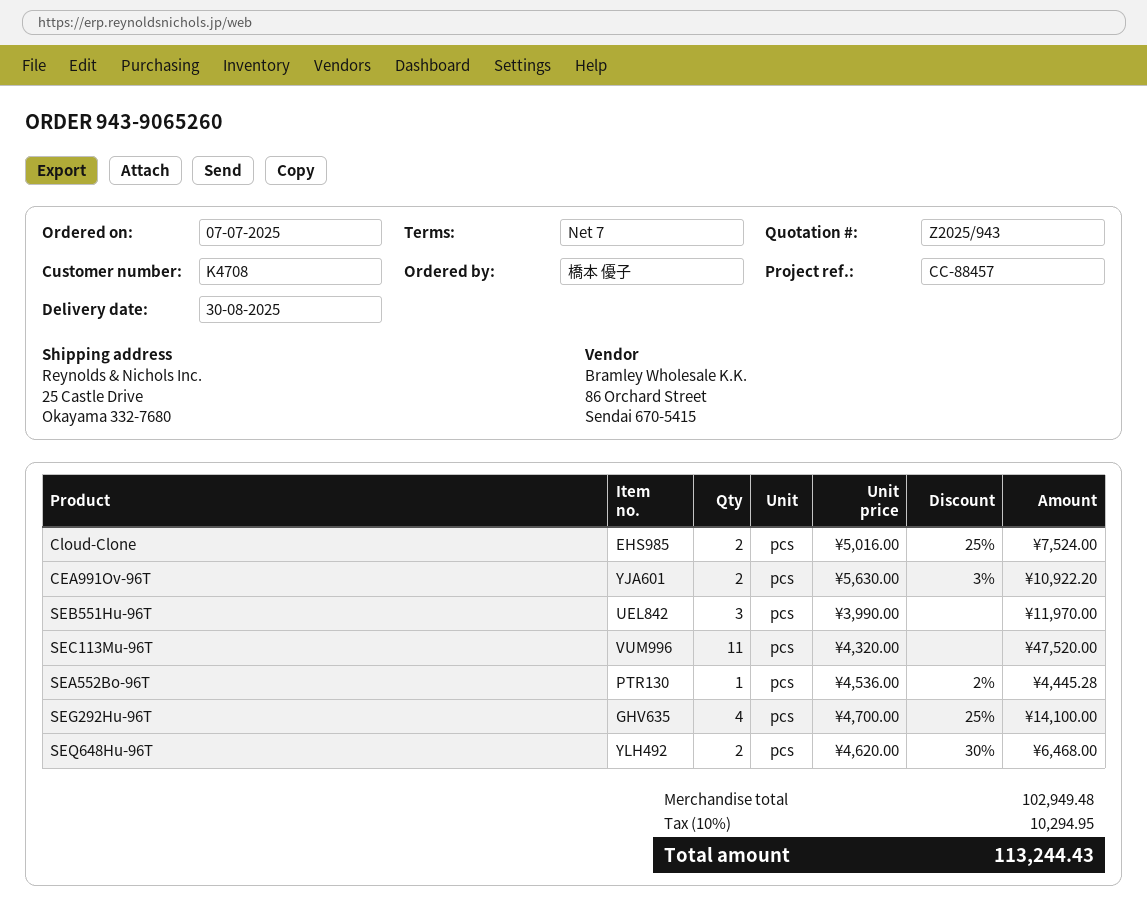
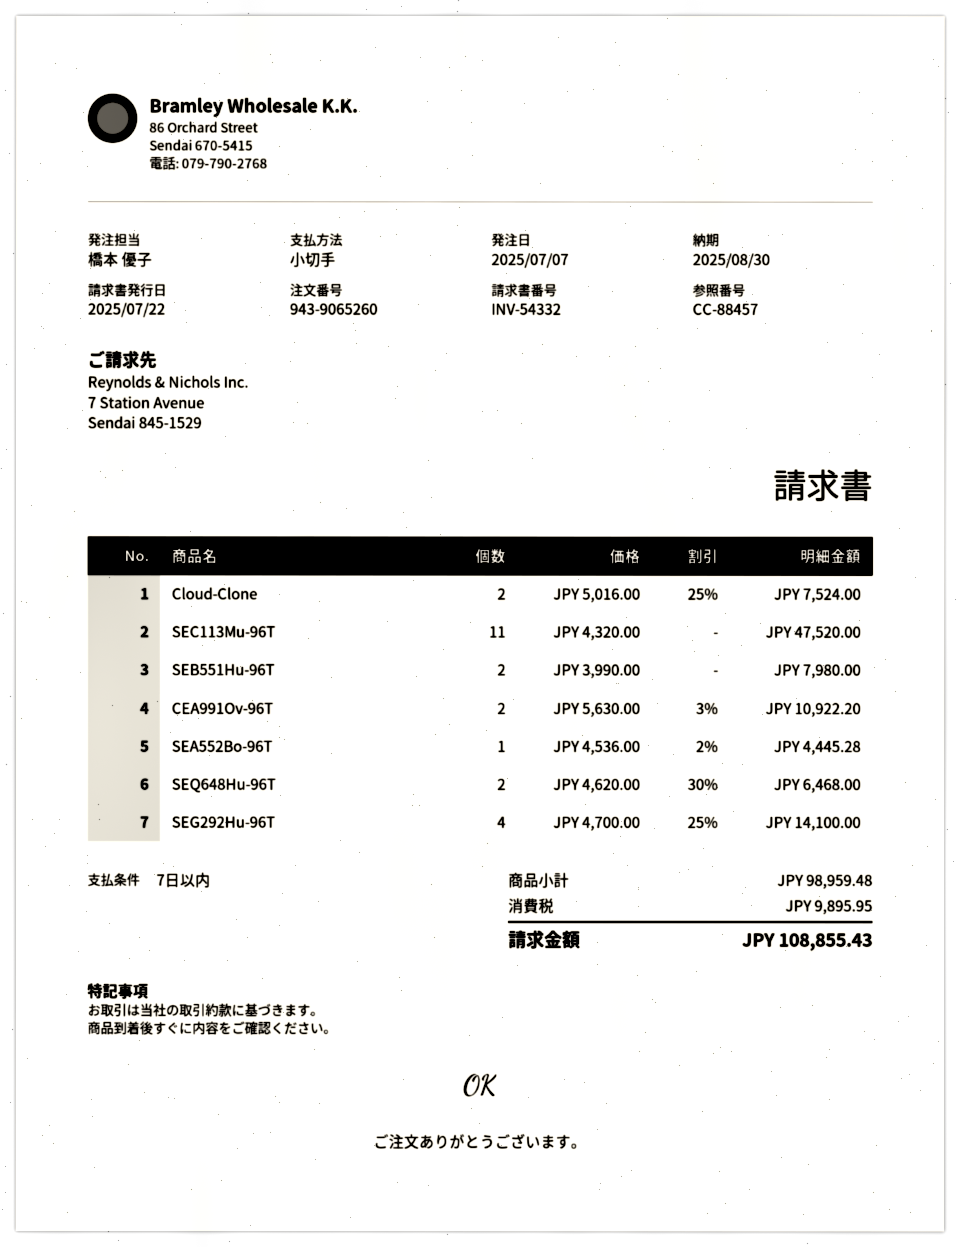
SEB551Hu-96T: 3 x 3990.00 = 11970.00 -> 2 x 3990.00 = 7980.00
subtotal: 102949.48 -> 98959.48
tax: 10294.95 -> 9895.95
total: 113244.43 -> 108855.43

